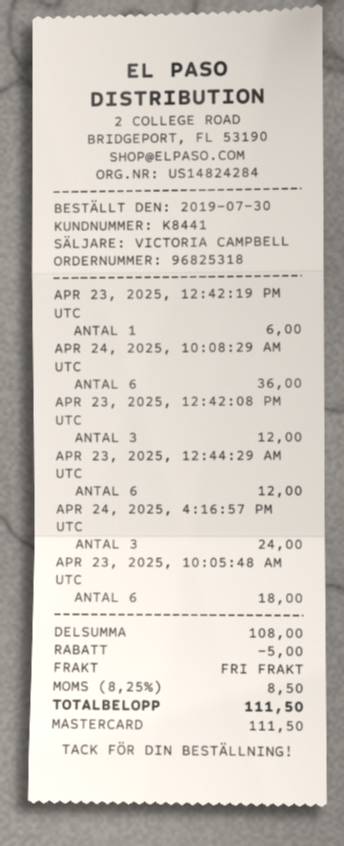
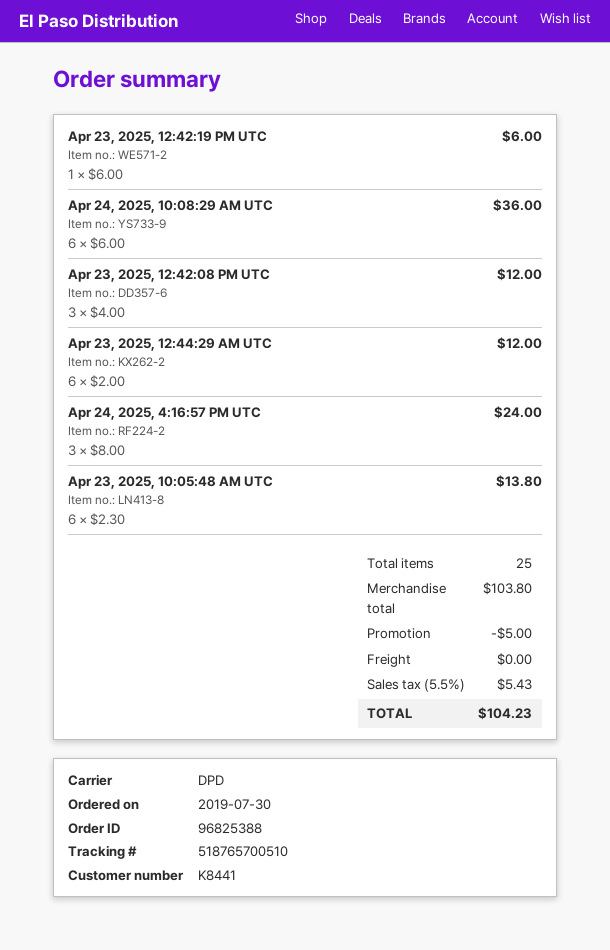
order number: 96825318 -> 96825388
APR 23, 2025, 10:05:48 AM UTC: 6 for 18.00 -> 6 for 13.80
subtotal: 108.00 -> 103.80
tax: 8.25% = 8.50 -> 5.5% = 5.43
total: 111.50 -> 104.23

